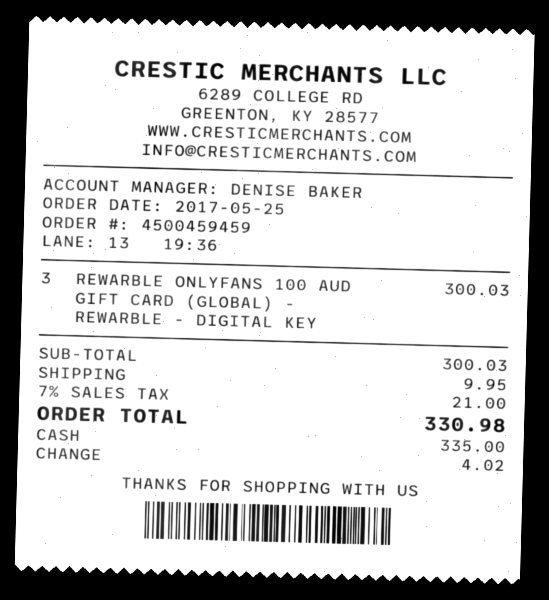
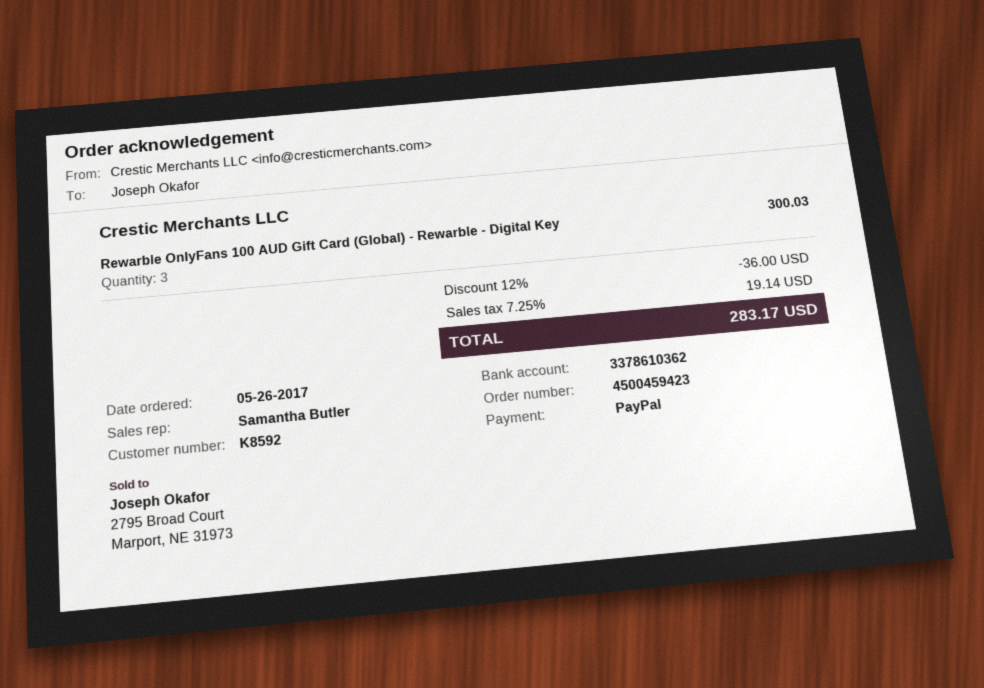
order number: 4500459459 -> 4500459423
order date: 2017-05-25 -> 2017-05-26
sales rep: DENISE BAKER -> Samantha Butler
payment method: cash -> PayPal
discount: none -> 12% = 36.00
shipping: 9.95 -> none
tax: 7% = 21.00 -> 7.25% = 19.14
total: 330.98 -> 283.17

